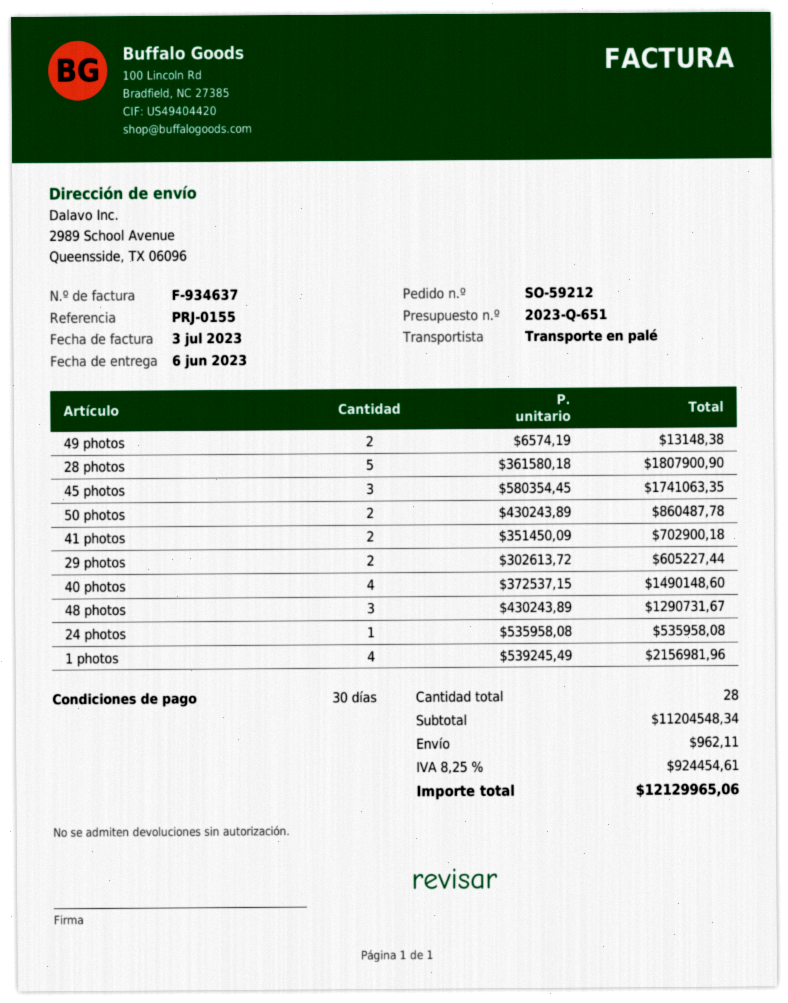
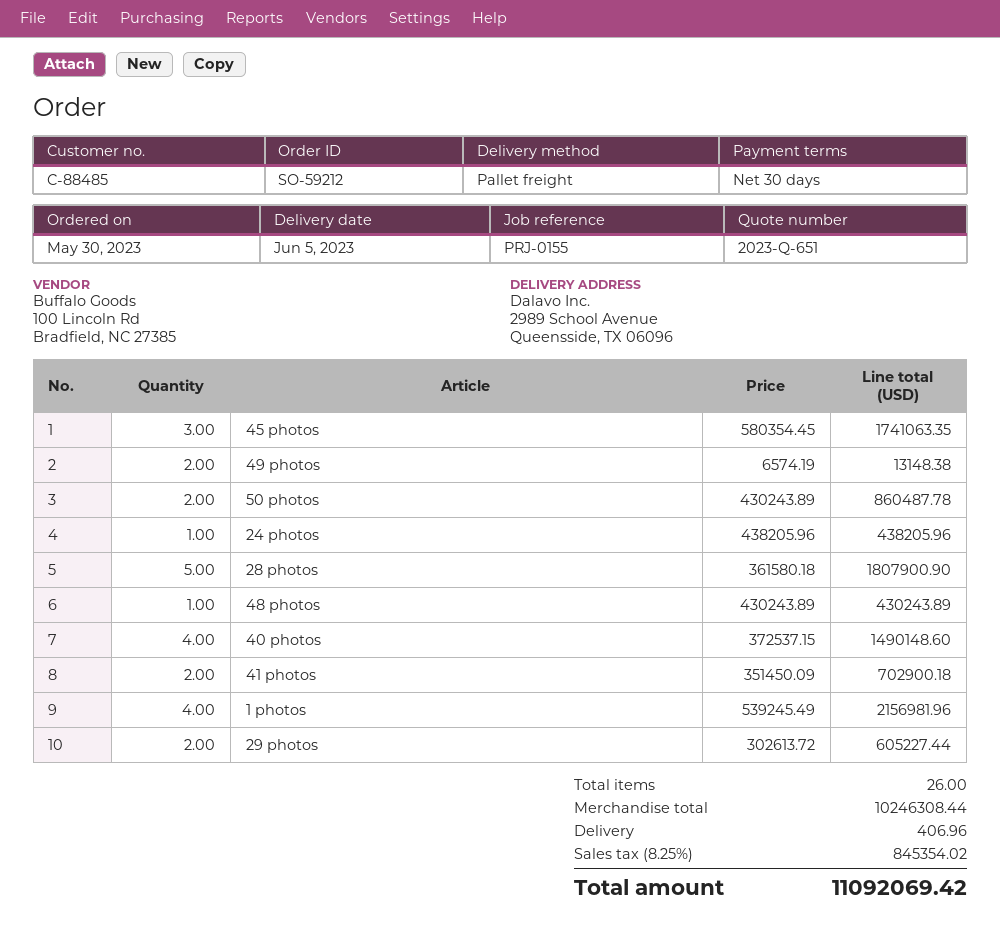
delivery date: 2023-06-06 -> 2023-06-05
48 photos: 3 x 430243.89 = 1290731.67 -> 1 x 430243.89 = 430243.89
24 photos: 1 x 535958.08 = 535958.08 -> 1 x 438205.96 = 438205.96
total quantity: 28 -> 26
subtotal: 11204548.34 -> 10246308.44
shipping: 962.11 -> 406.96
tax: 8.25% = 924454.61 -> 8.25% = 845354.02
total: 12129965.06 -> 11092069.42

